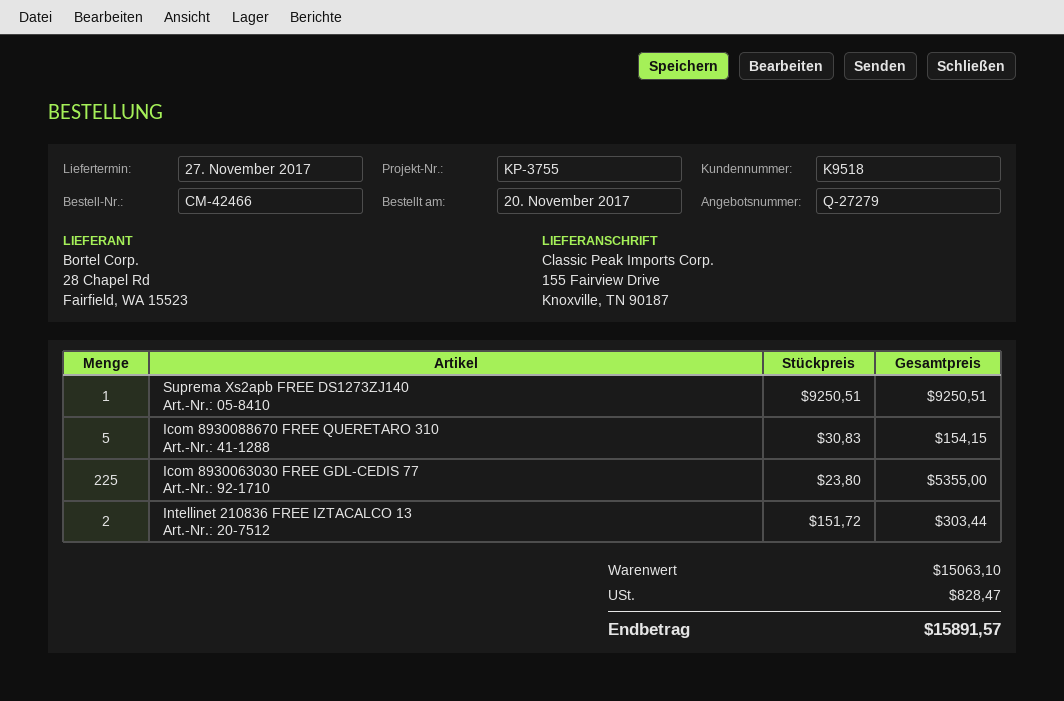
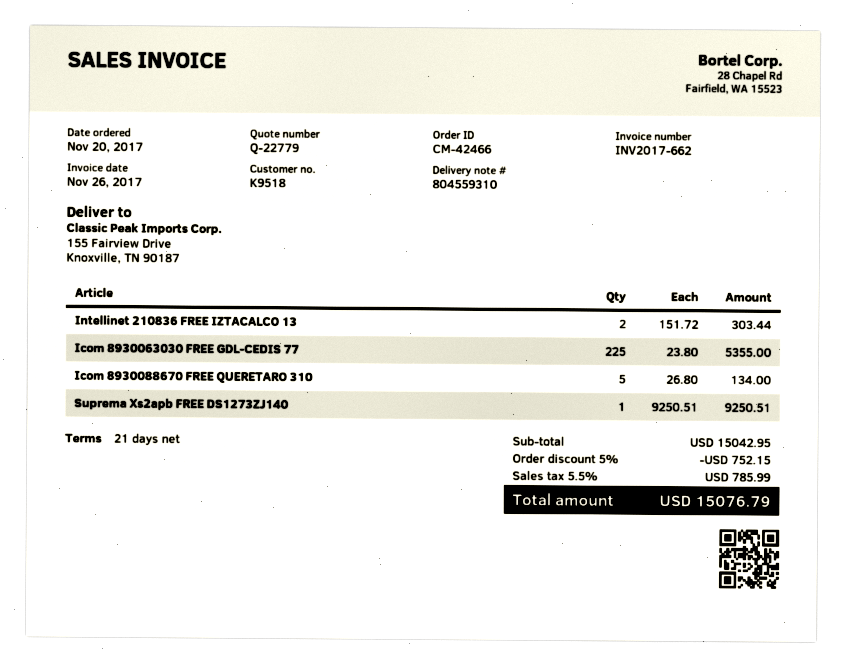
quote number: Q-27279 -> Q-22779
Icom 8930088670 FREE QUERETARO 310: 5 x 30.83 = 154.15 -> 5 x 26.80 = 134.00
subtotal: 15063.10 -> 15042.95
discount: none -> 5% = 752.15
tax: 828.47 -> 785.99
total: 15891.57 -> 15076.79

